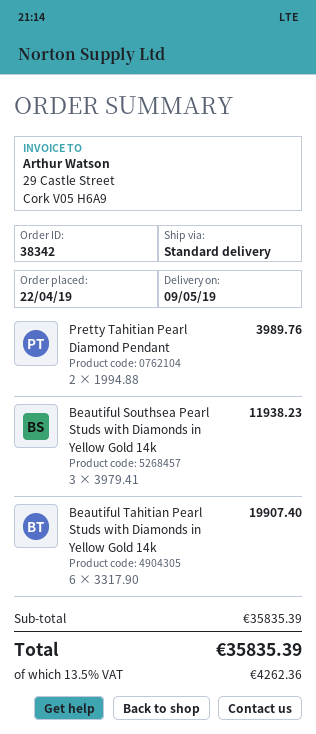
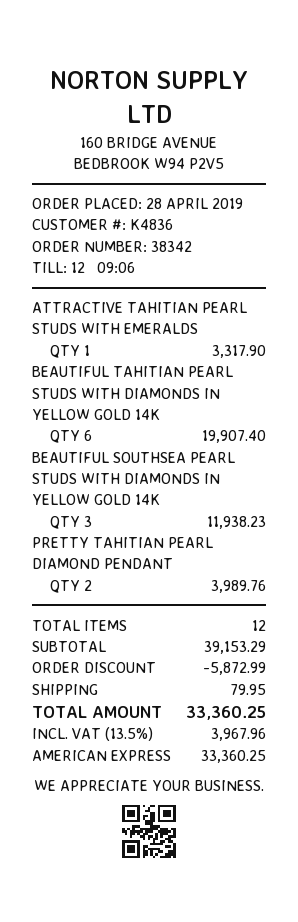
order date: 2019-04-22 -> 2019-04-28
ATTRACTIVE TAHITIAN PEARL STUDS WITH EMERALDS: none -> 1 for 3317.90
subtotal: 35835.39 -> 39153.29
discount: none -> 5872.99
shipping: none -> 79.95
tax: 13.5% = 4262.36 -> 13.5% = 3967.96
total: 35835.39 -> 33360.25

